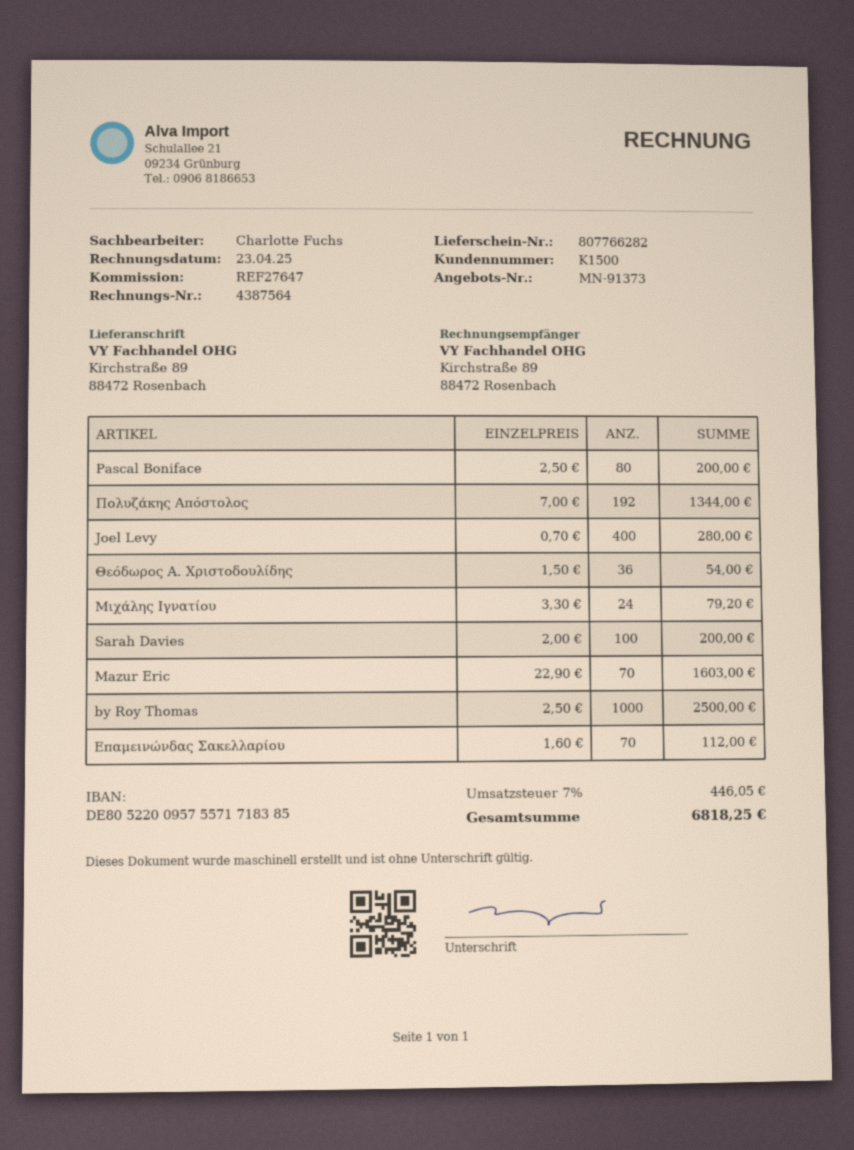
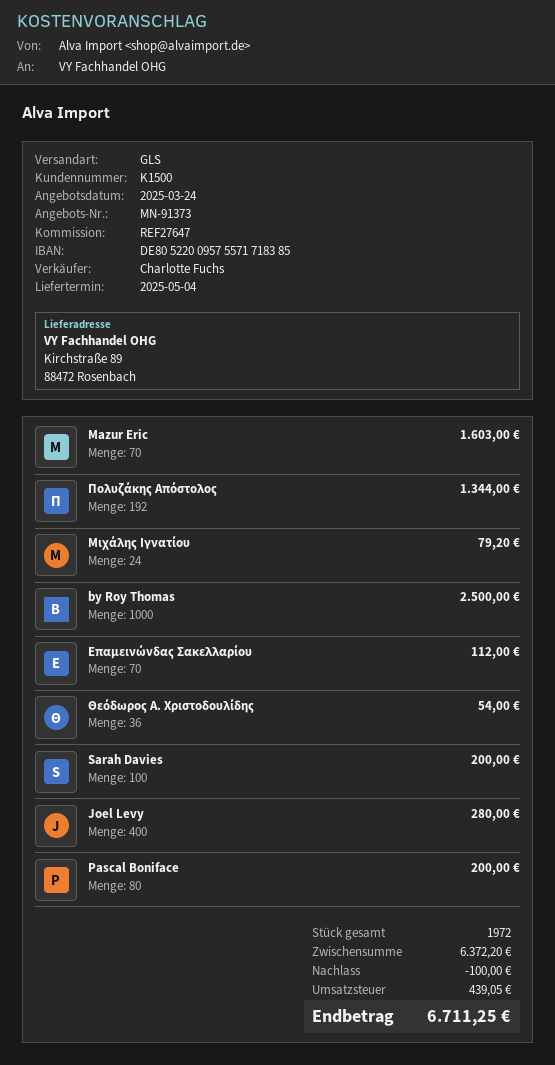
discount: none -> 100.00
tax: 446.05 -> 439.05
total: 6818.25 -> 6711.25

